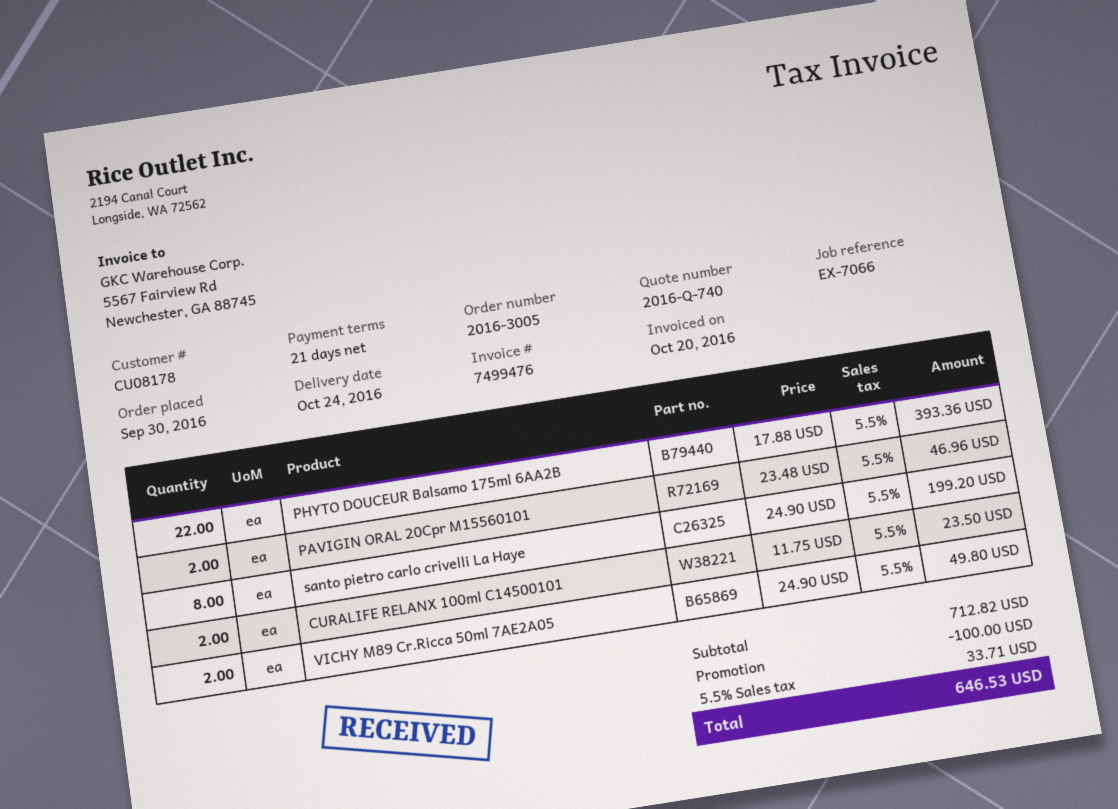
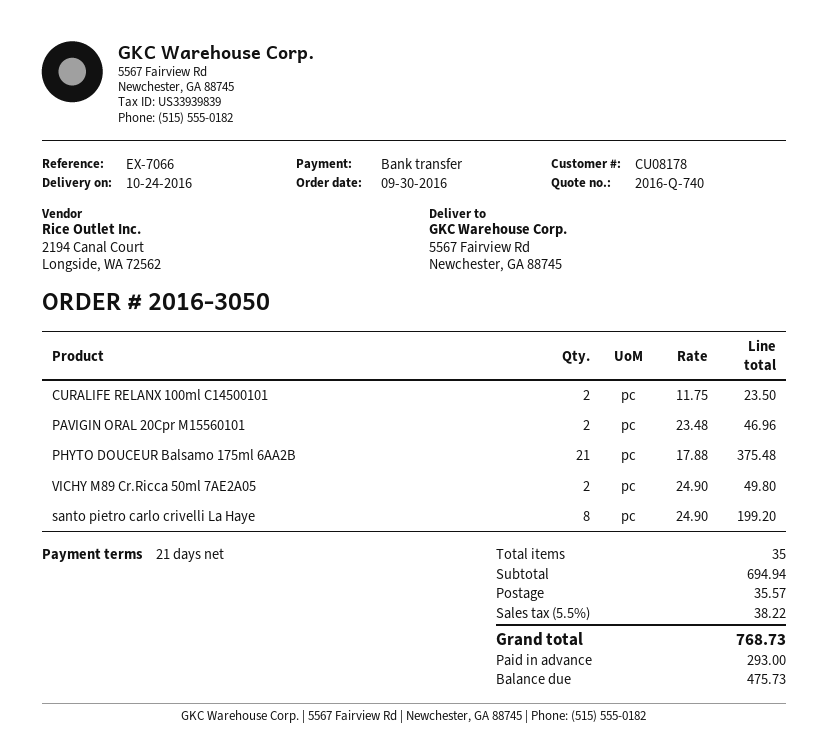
order number: 2016-3005 -> 2016-3050
PHYTO DOUCEUR Balsamo 175ml 6AA2B: 22 x 17.88 = 393.36 -> 21 x 17.88 = 375.48
subtotal: 712.82 -> 694.94
discount: 100.00 -> none
shipping: none -> 35.57
tax: 5.5% = 33.71 -> 5.5% = 38.22
total: 646.53 -> 768.73

